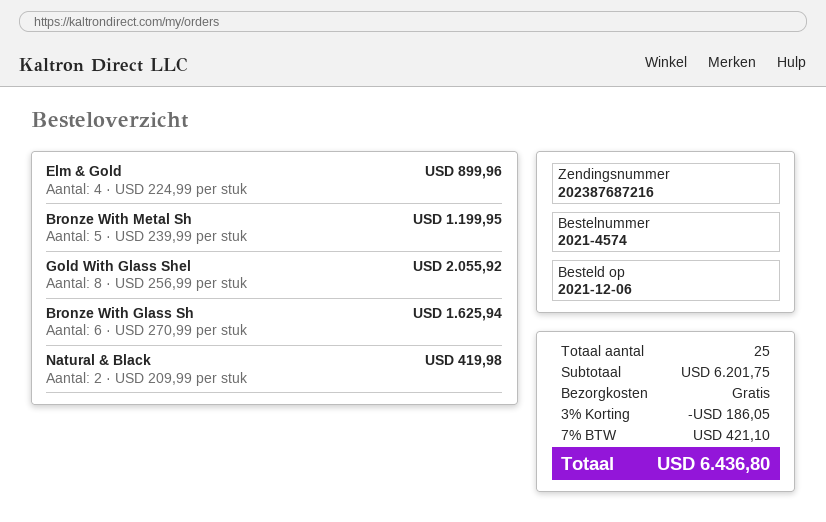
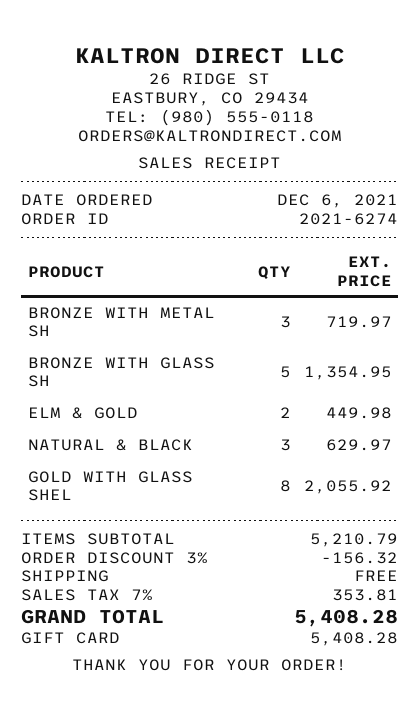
order number: 2021-4574 -> 2021-6274
Elm & Gold: 4 for 899.96 -> 2 for 449.98
Bronze With Metal Sh: 5 for 1199.95 -> 3 for 719.97
Bronze With Glass Sh: 6 for 1625.94 -> 5 for 1354.95
Natural & Black: 2 for 419.98 -> 3 for 629.97
subtotal: 6201.75 -> 5210.79
discount: 3% = 186.05 -> 3% = 156.32
tax: 7% = 421.10 -> 7% = 353.81
total: 6436.80 -> 5408.28

